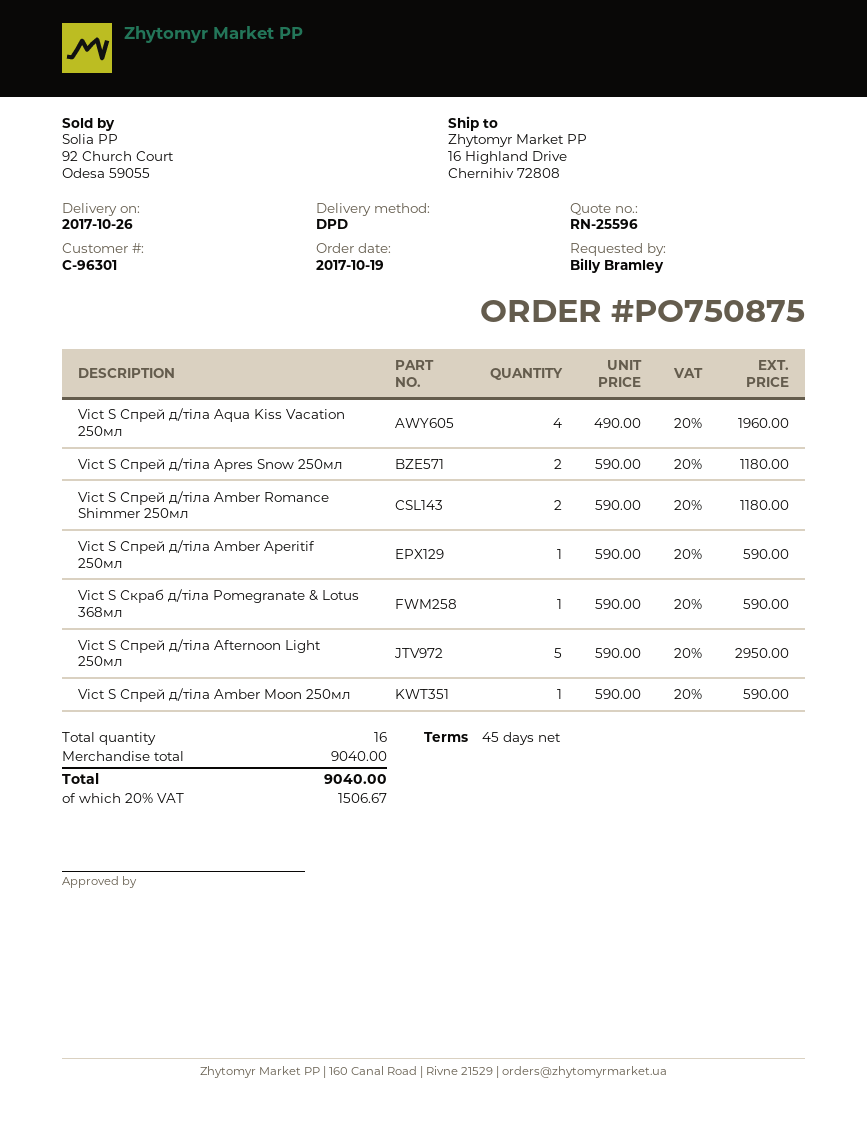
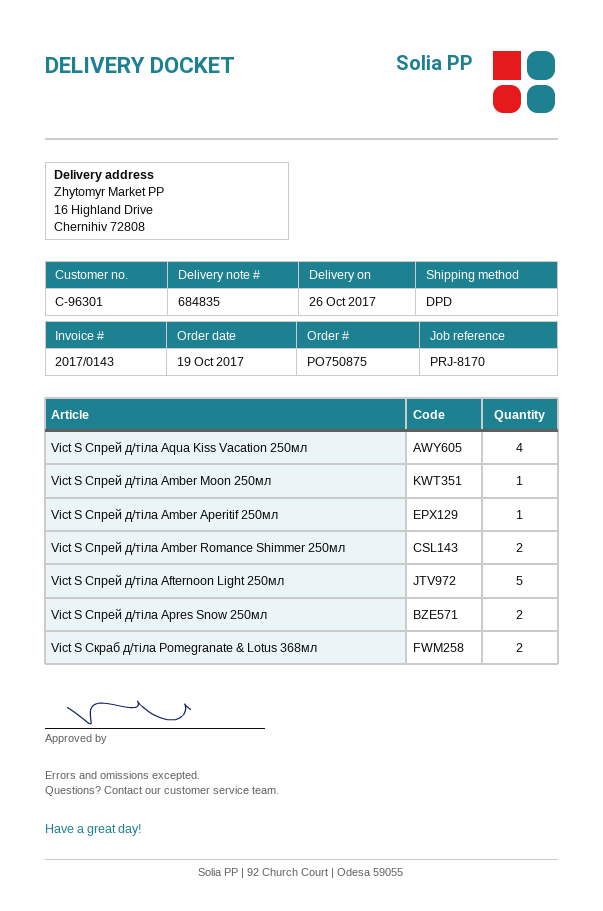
Vict S Скраб д/тіла Pomegranate & Lotus 368мл: 1 -> 2

